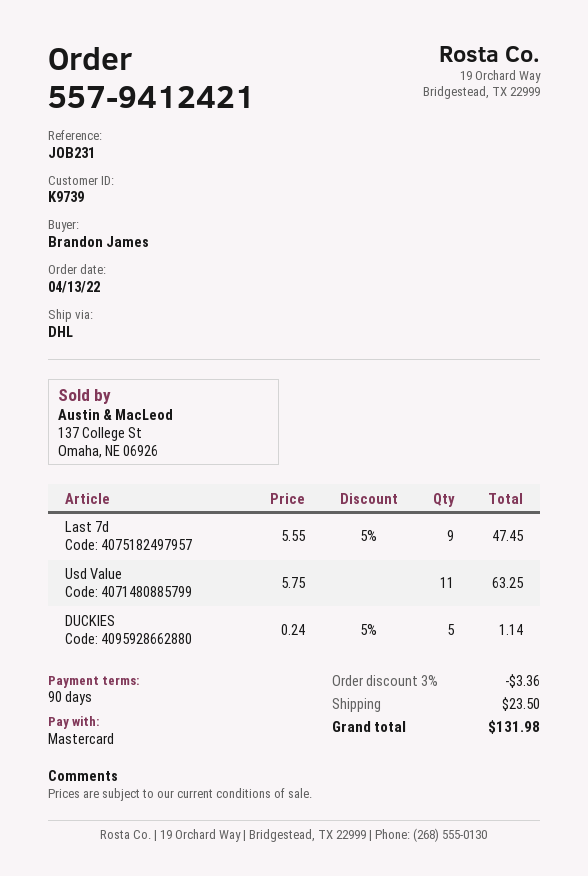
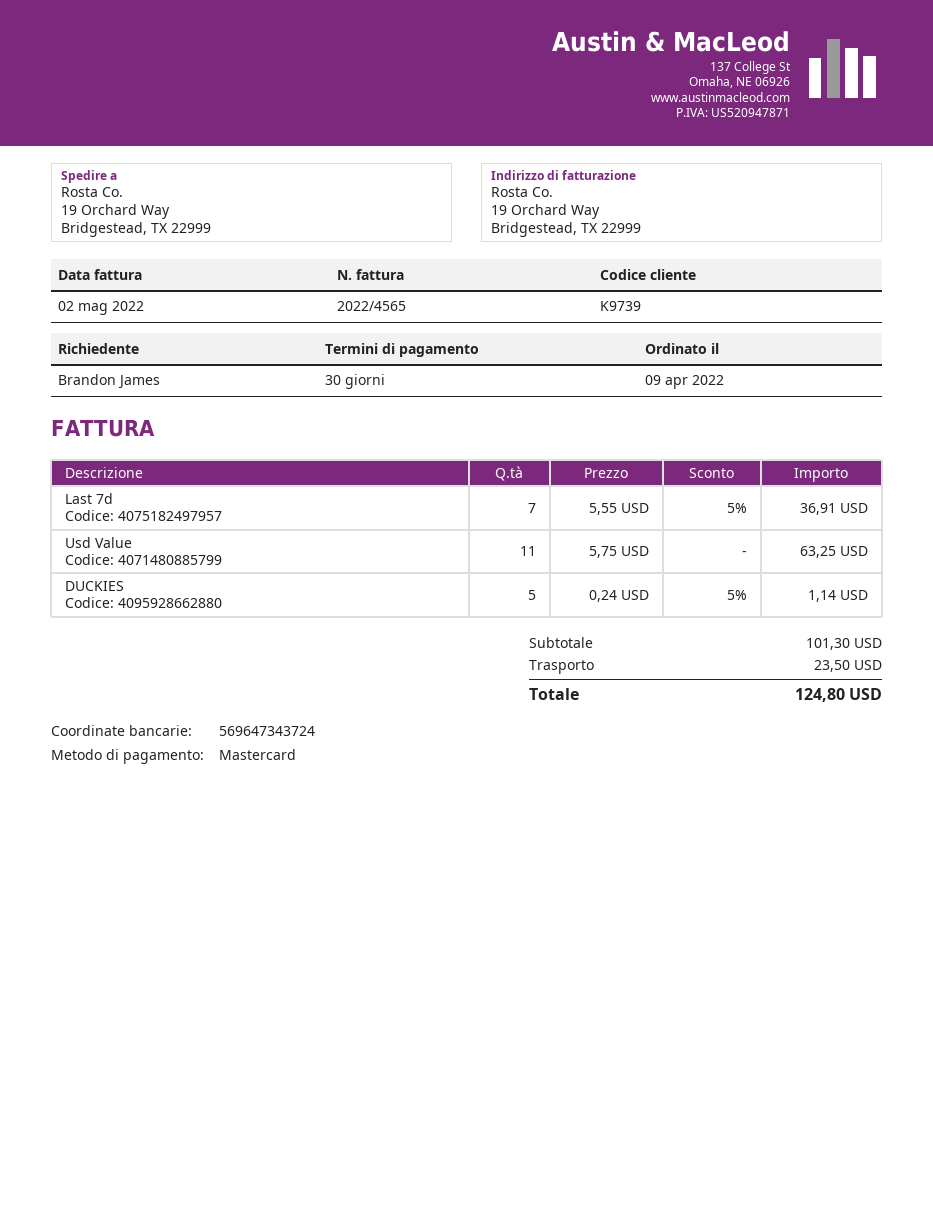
order date: 2022-04-13 -> 2022-04-09
payment terms: 90 days -> 30 days
Last 7d: 9 x 5.55 - 5% = 47.45 -> 7 x 5.55 - 5% = 36.91
discount: 3% = 3.36 -> none
total: 131.98 -> 124.80

